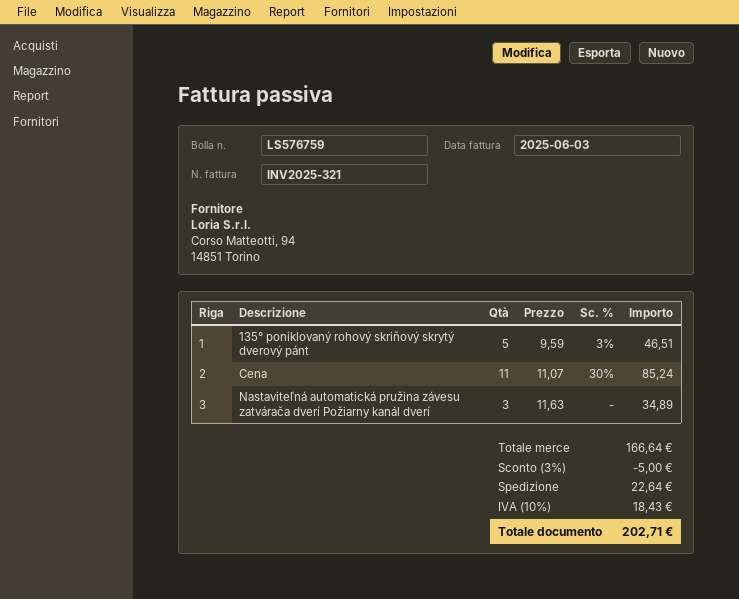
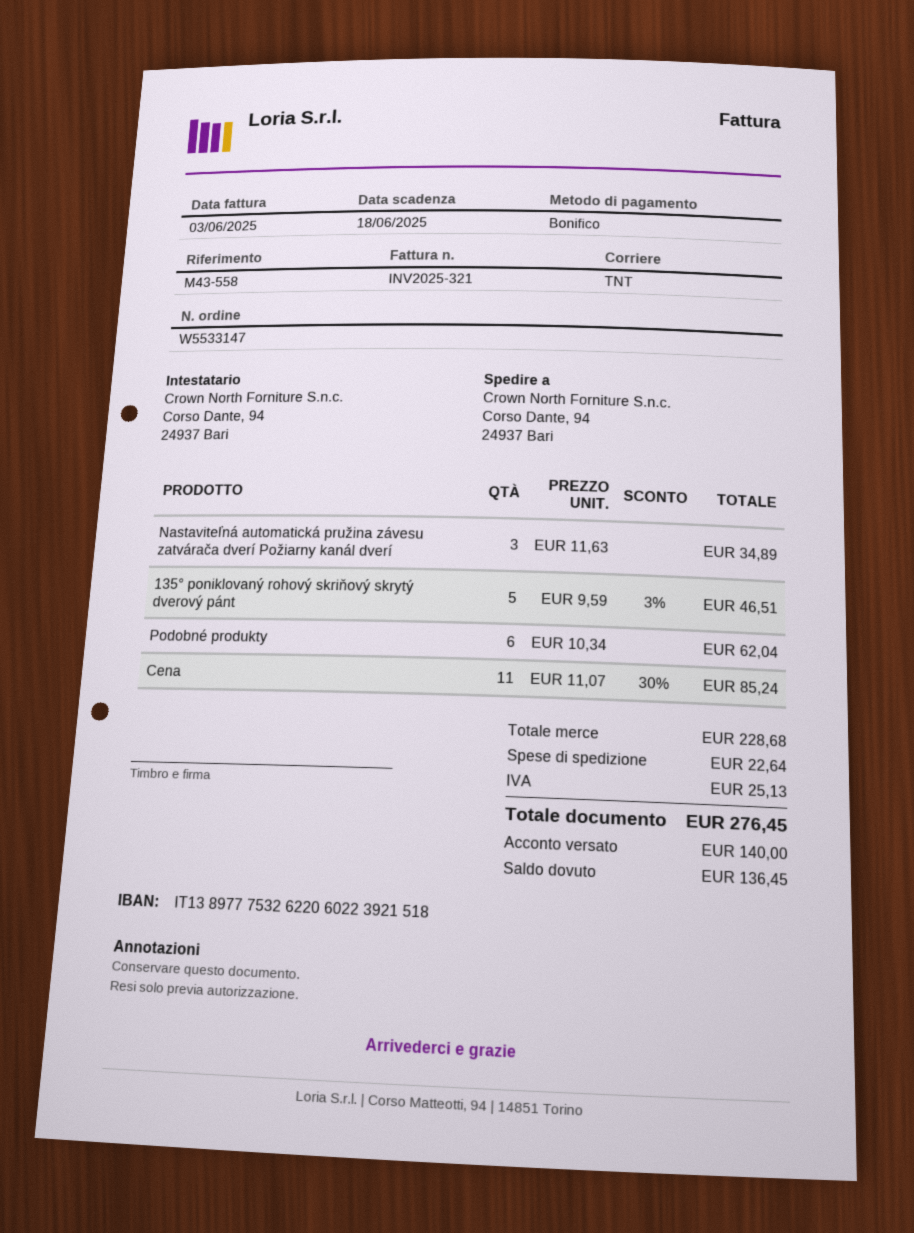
Podobné produkty: none -> 6 x 10.34 = 62.04
subtotal: 166.64 -> 228.68
discount: 3% = 5.00 -> none
tax: 18.43 -> 25.13
total: 202.71 -> 276.45

